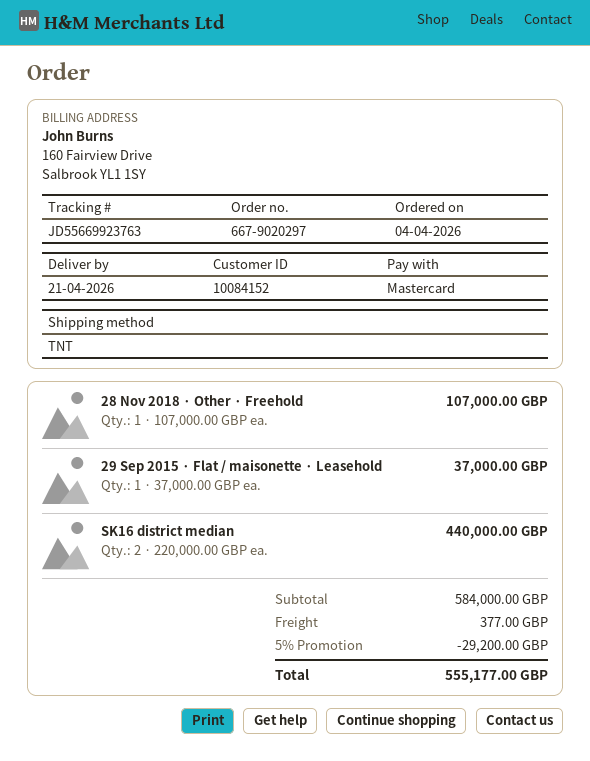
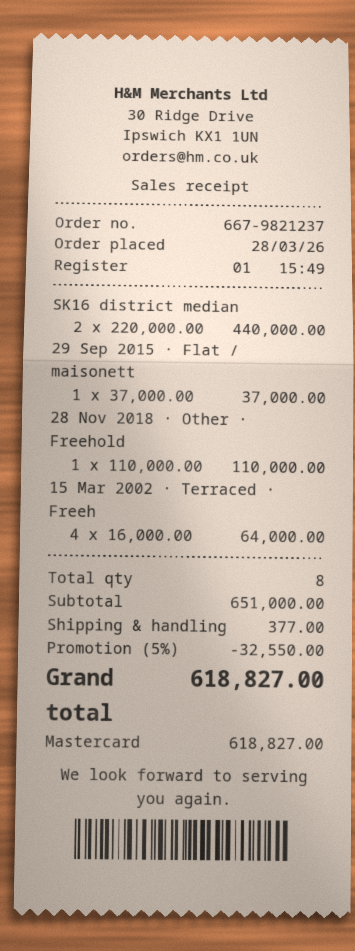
order number: 667-9020297 -> 667-9821237
order date: 2026-04-04 -> 2026-03-28
28 Nov 2018 · Other · Freehold: 1 x 107000.00 = 107000.00 -> 1 x 110000.00 = 110000.00
15 Mar 2002 · Terraced · Freeh: none -> 4 x 16000.00 = 64000.00
subtotal: 584000.00 -> 651000.00
discount: 5% = 29200.00 -> 5% = 32550.00
total: 555177.00 -> 618827.00

